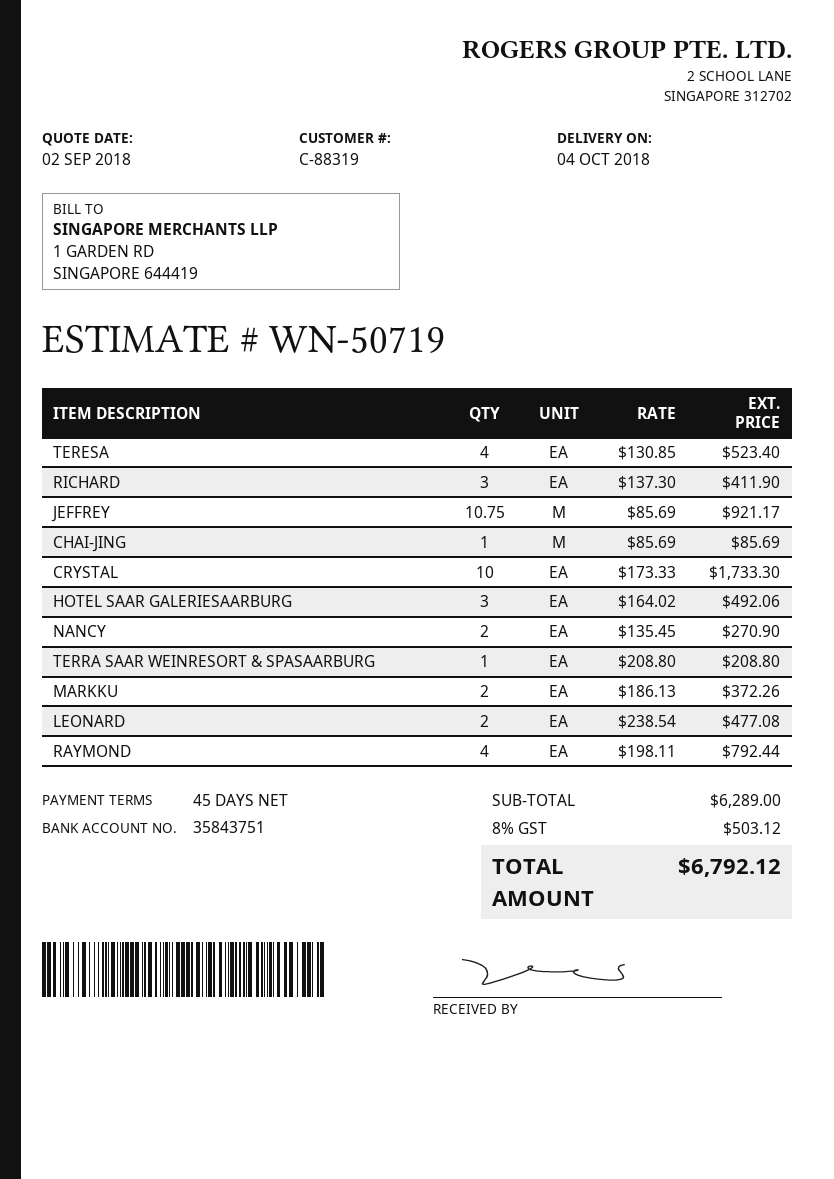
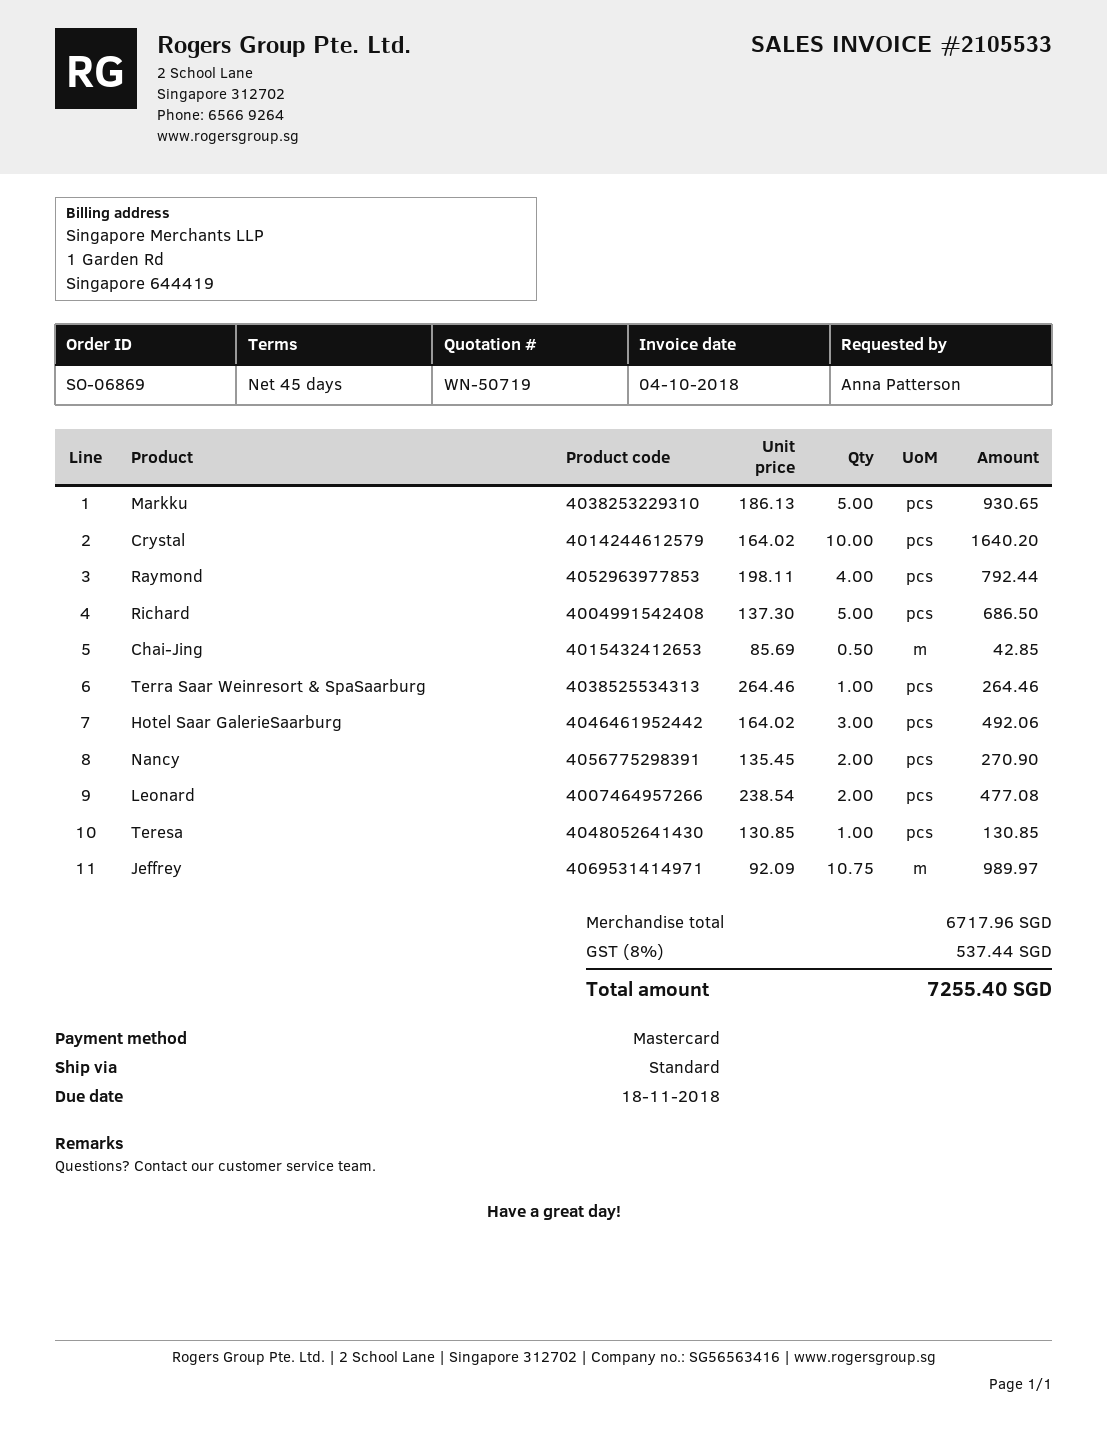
TERESA: 4 x 130.85 = 523.40 -> 1 x 130.85 = 130.85
RICHARD: 3 x 137.30 = 411.90 -> 5 x 137.30 = 686.50
JEFFREY: 10.75 x 85.69 = 921.17 -> 10.75 x 92.09 = 989.97
CHAI-JING: 1 x 85.69 = 85.69 -> 0.5 x 85.69 = 42.85
CRYSTAL: 10 x 173.33 = 1733.30 -> 10 x 164.02 = 1640.20
TERRA SAAR WEINRESORT & SPASAARBURG: 1 x 208.80 = 208.80 -> 1 x 264.46 = 264.46
MARKKU: 2 x 186.13 = 372.26 -> 5 x 186.13 = 930.65
subtotal: 6289.00 -> 6717.96
tax: 8% = 503.12 -> 8% = 537.44
total: 6792.12 -> 7255.40

